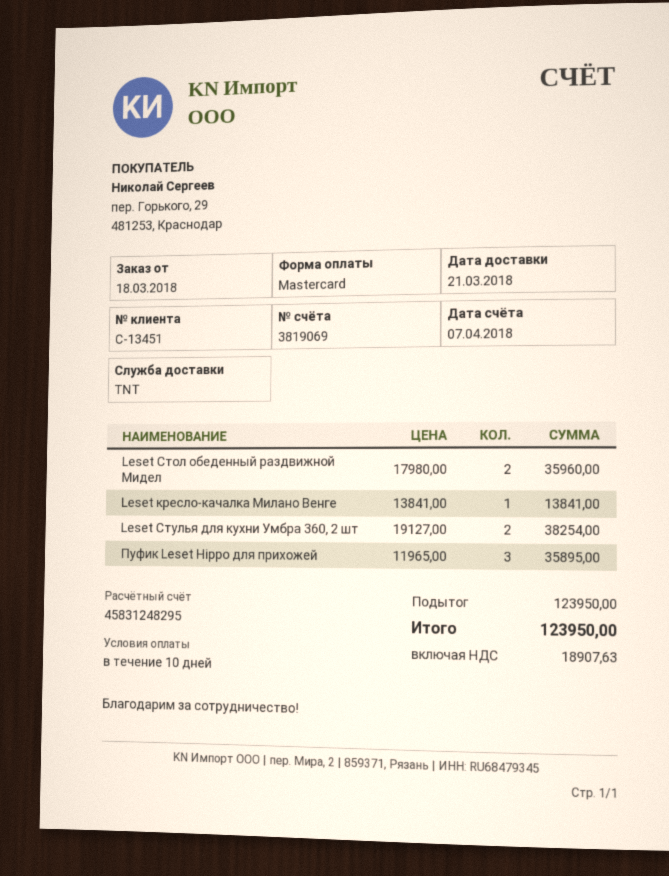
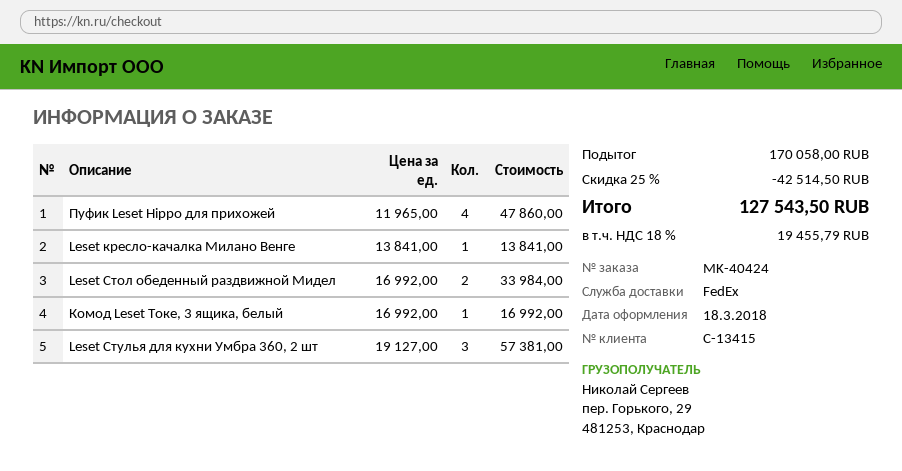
customer number: C-13451 -> C-13415
shipping method: TNT -> FedEx
Leset Стол обеденный раздвижной Мидел: 2 x 17980.00 = 35960.00 -> 2 x 16992.00 = 33984.00
Leset Стулья для кухни Умбра 360, 2 шт: 2 x 19127.00 = 38254.00 -> 3 x 19127.00 = 57381.00
Пуфик Leset Hippo для прихожей: 3 x 11965.00 = 35895.00 -> 4 x 11965.00 = 47860.00
Комод Leset Токе, 3 ящика, белый: none -> 1 x 16992.00 = 16992.00
subtotal: 123950.00 -> 170058.00
discount: none -> 25% = 42514.50
tax: 18907.63 -> 19455.79
total: 123950.00 -> 127543.50

